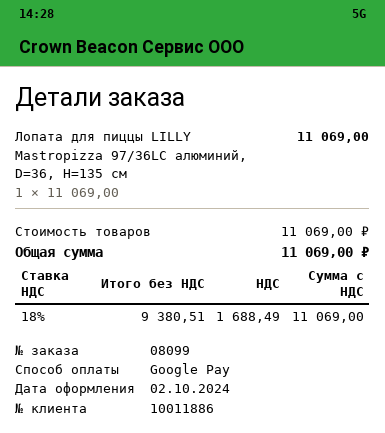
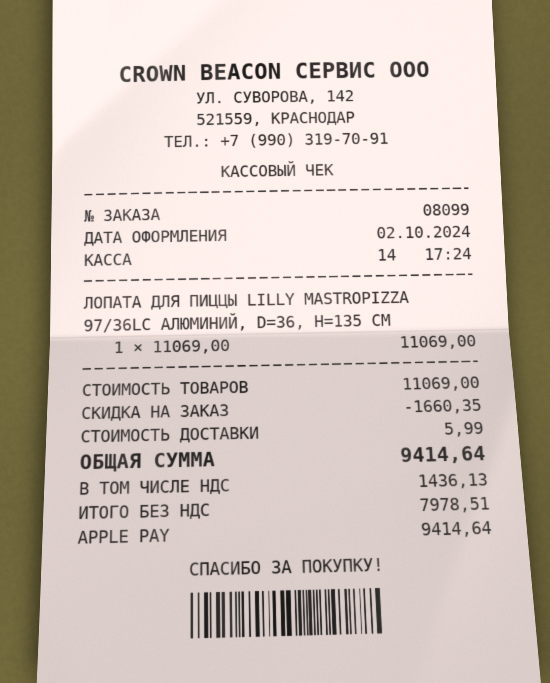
payment method: Google Pay -> Apple Pay
discount: none -> 1660.35
shipping: none -> 5.99
net: 9380.51 -> 7978.51
tax: 1688.49 -> 1436.13
total: 11069.00 -> 9414.64

